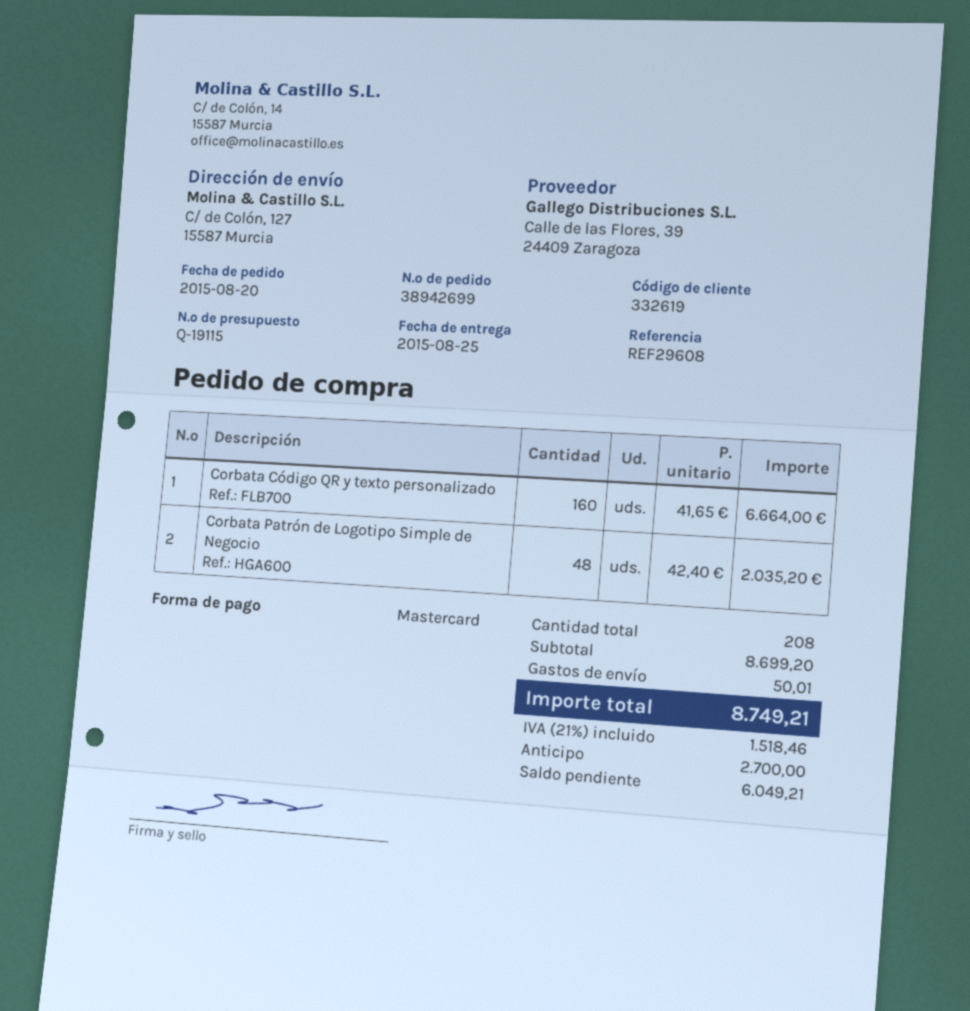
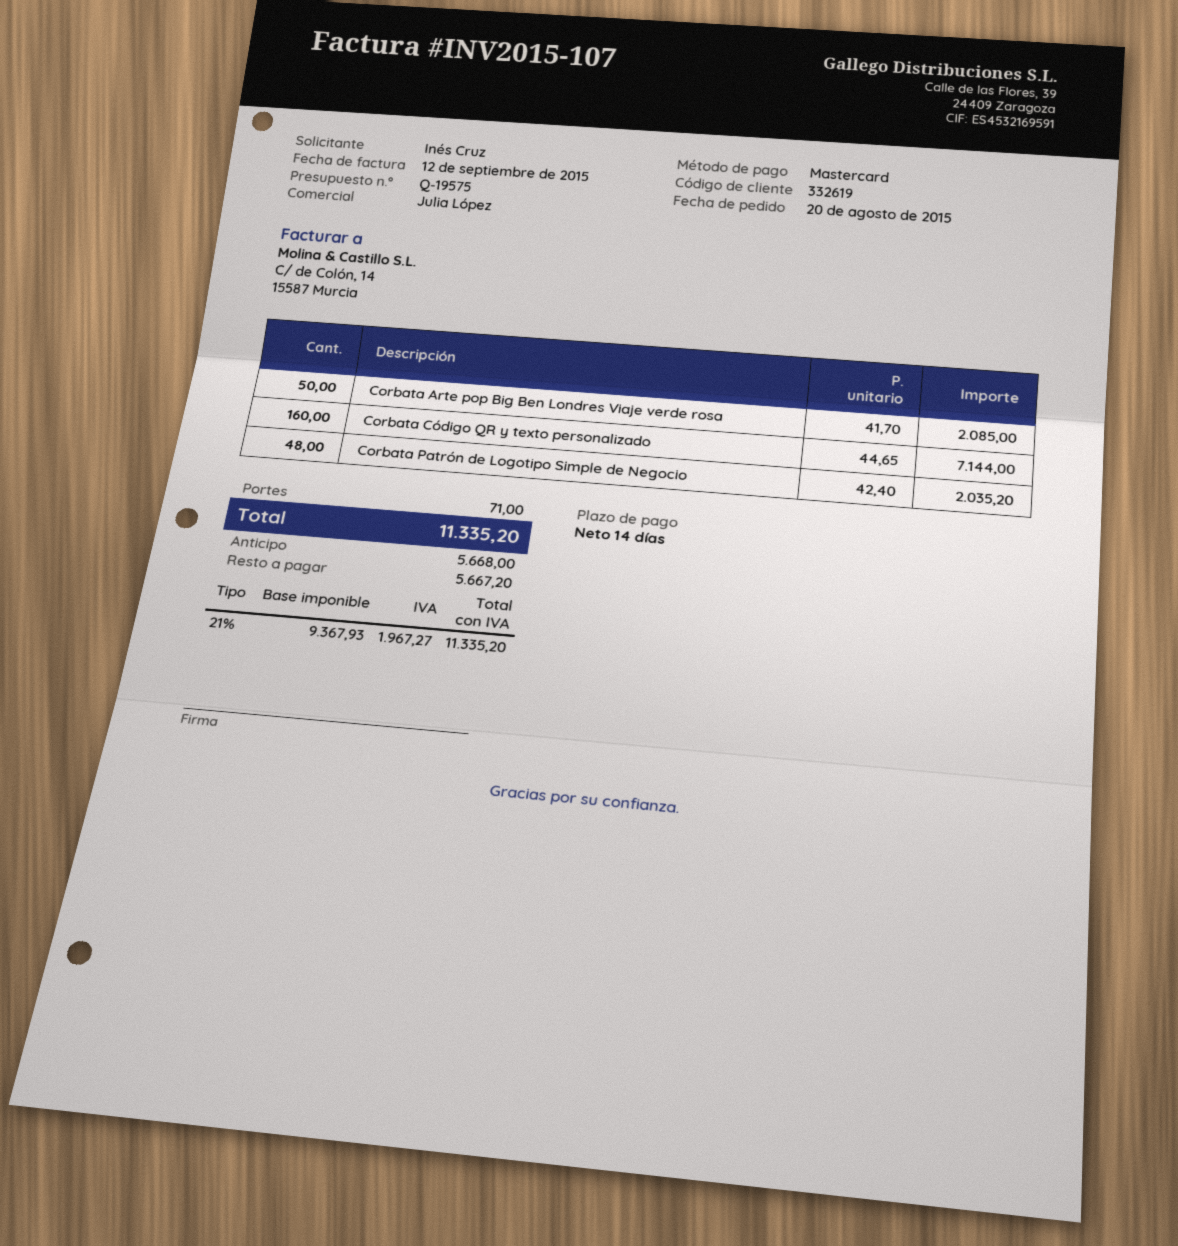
quote number: Q-19115 -> Q-19575
Corbata Código QR y texto personalizado: 160 x 41.65 = 6664.00 -> 160 x 44.65 = 7144.00
Corbata Arte pop Big Ben Londres Viaje verde rosa: none -> 50 x 41.70 = 2085.00
shipping: 50.01 -> 71.00
tax: 21% = 1518.46 -> 21% = 1967.27
total: 8749.21 -> 11335.20
deposit: 2700.00 -> 5668.00
balance: 6049.21 -> 5667.20

